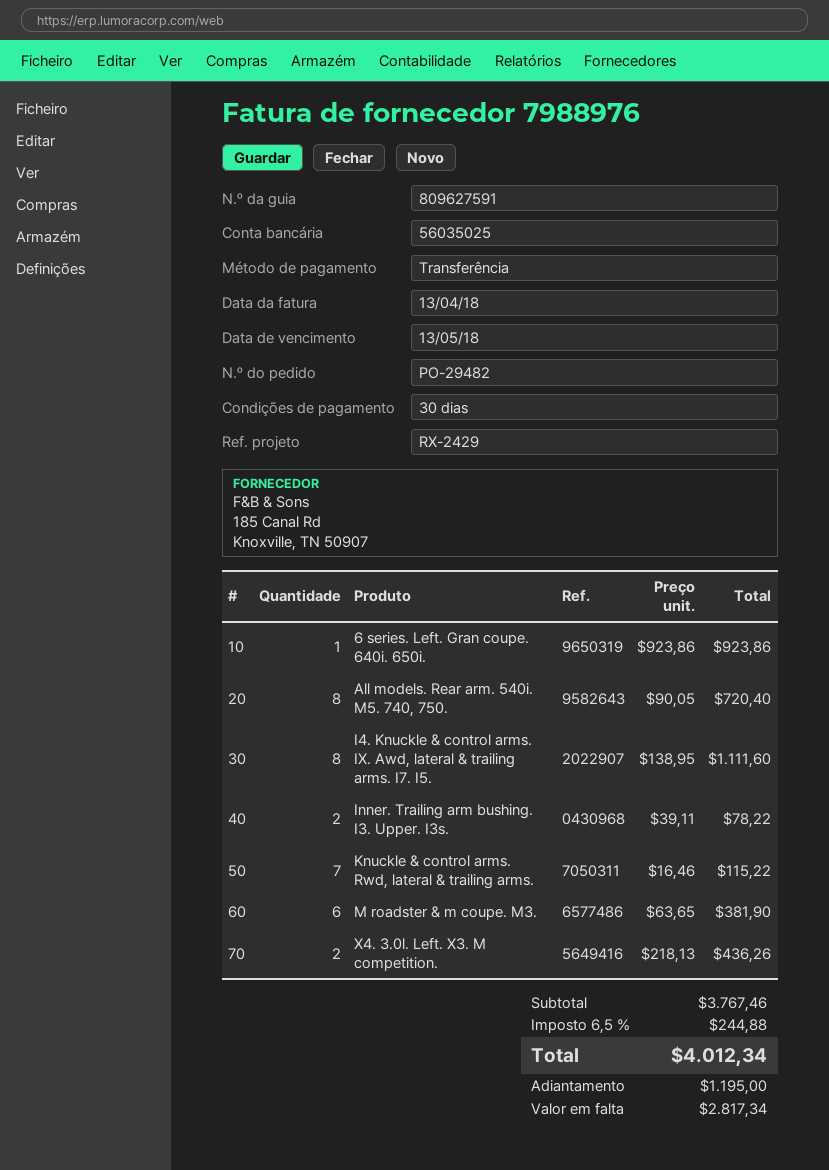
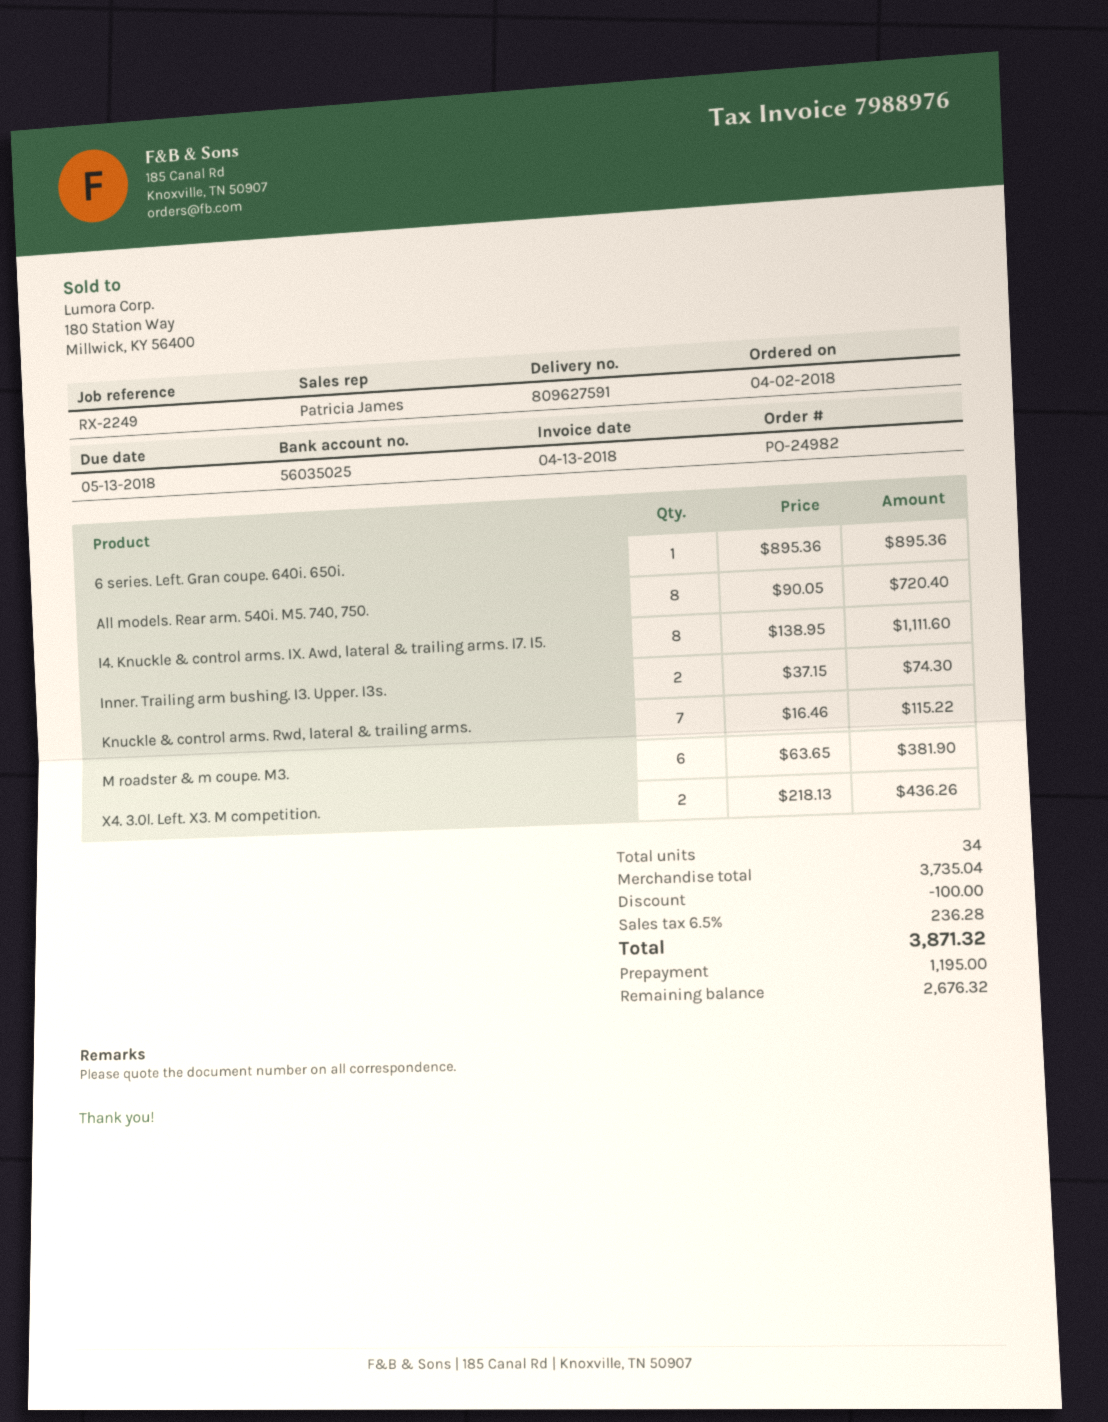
order number: PO-29482 -> PO-24982
reference: RX-2429 -> RX-2249
6 series. Left. Gran coupe. 640i. 650i.: 1 x 923.86 = 923.86 -> 1 x 895.36 = 895.36
Inner. Trailing arm bushing. I3. Upper. I3s.: 2 x 39.11 = 78.22 -> 2 x 37.15 = 74.30
subtotal: 3767.46 -> 3735.04
discount: none -> 100.00
tax: 6.5% = 244.88 -> 6.5% = 236.28
total: 4012.34 -> 3871.32
balance: 2817.34 -> 2676.32

